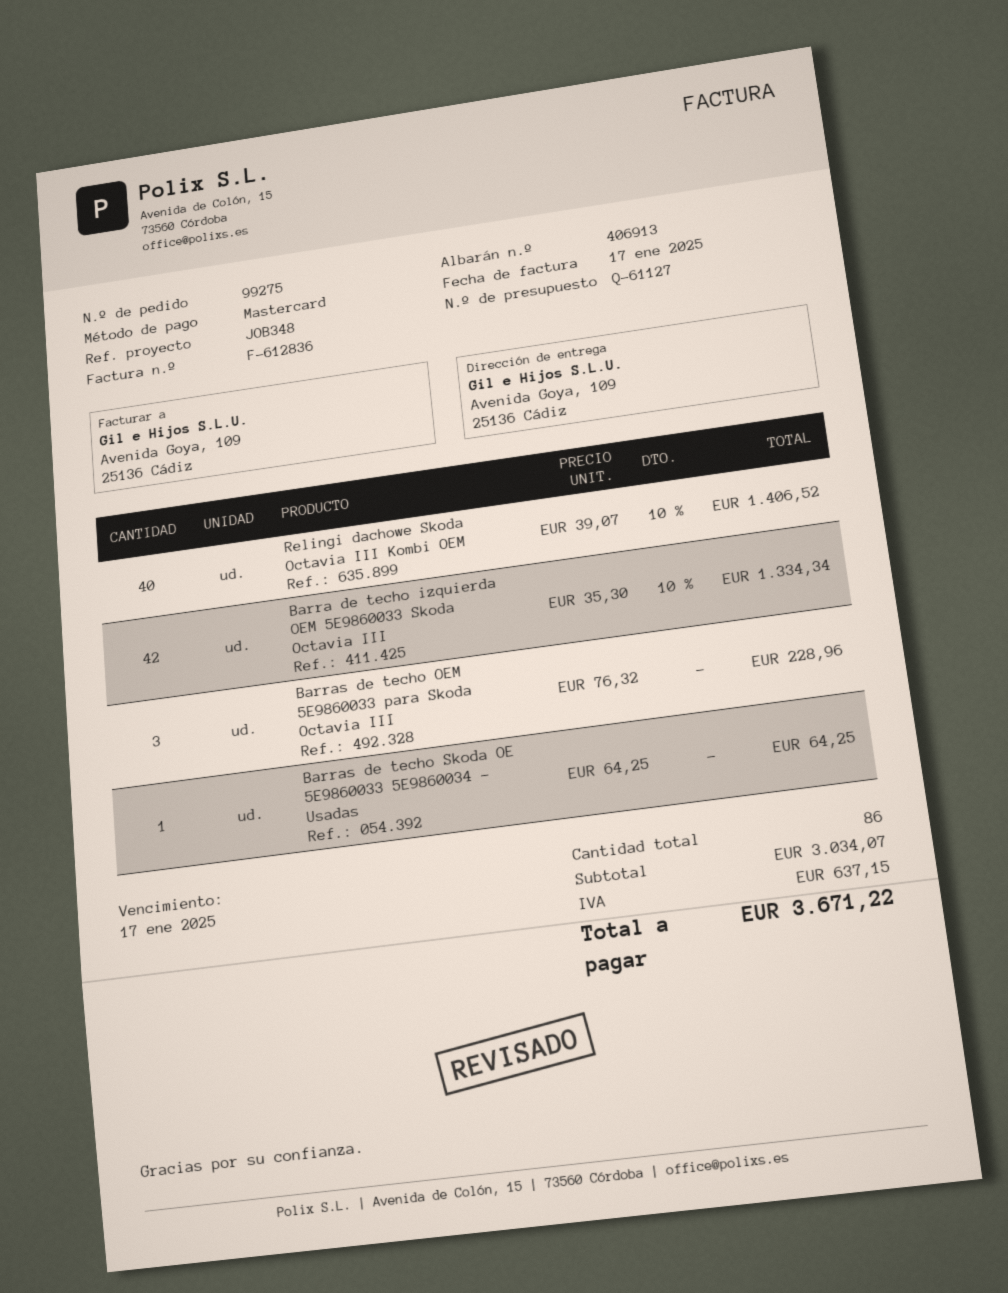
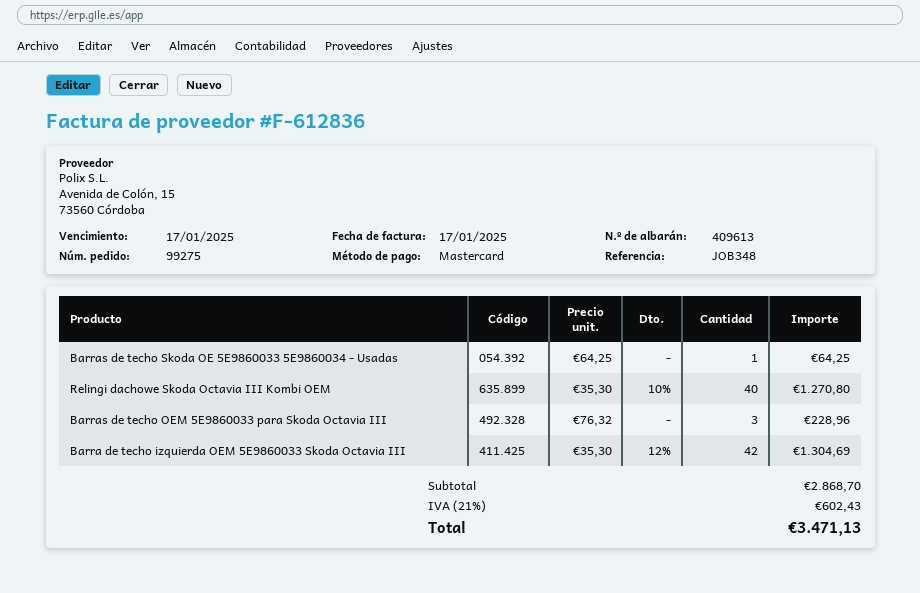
delivery note number: 406913 -> 409613
Relingi dachowe Skoda Octavia III Kombi OEM: 40 x 39.07 - 10% = 1406.52 -> 40 x 35.30 - 10% = 1270.80
Barra de techo izquierda OEM 5E9860033 Skoda Octavia III: 42 x 35.30 - 10% = 1334.34 -> 42 x 35.30 - 12% = 1304.69
subtotal: 3034.07 -> 2868.70
tax: 637.15 -> 602.43
total: 3671.22 -> 3471.13

